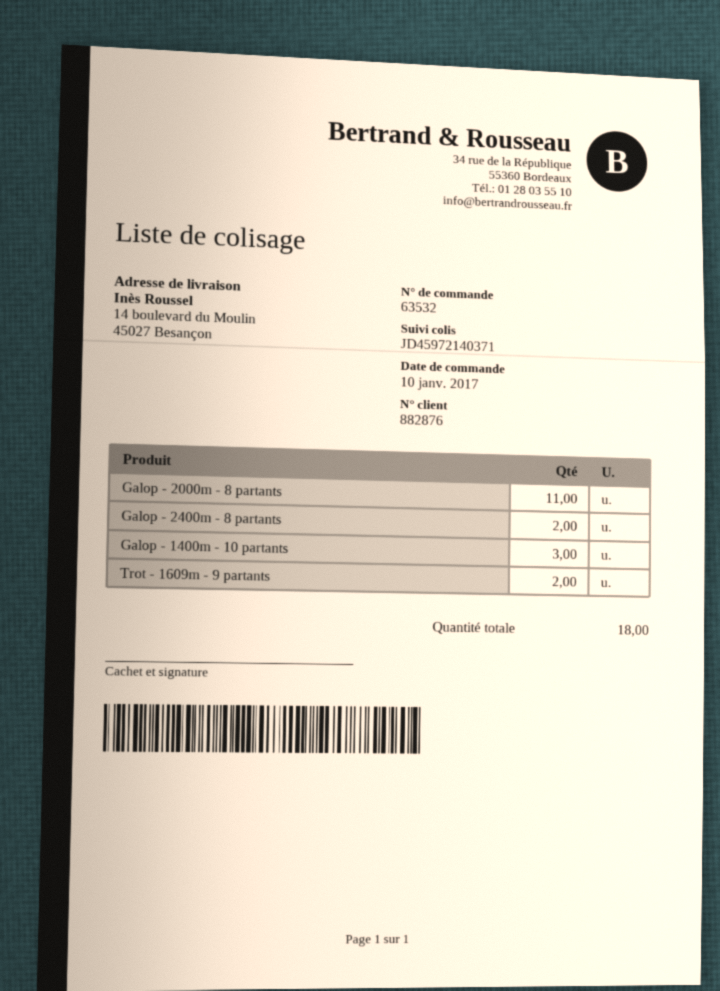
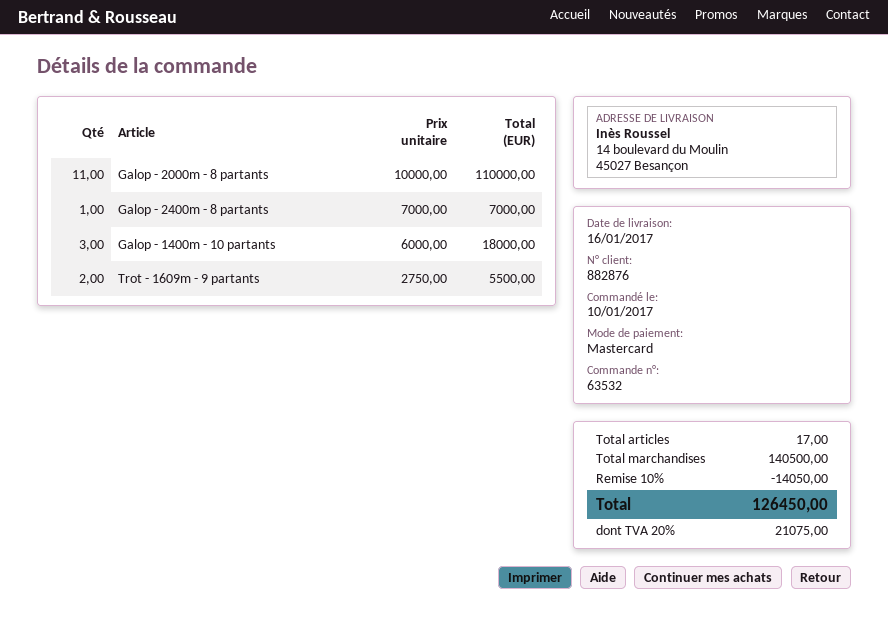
Galop - 2400m - 8 partants: 2 -> 1
total quantity: 18 -> 17

